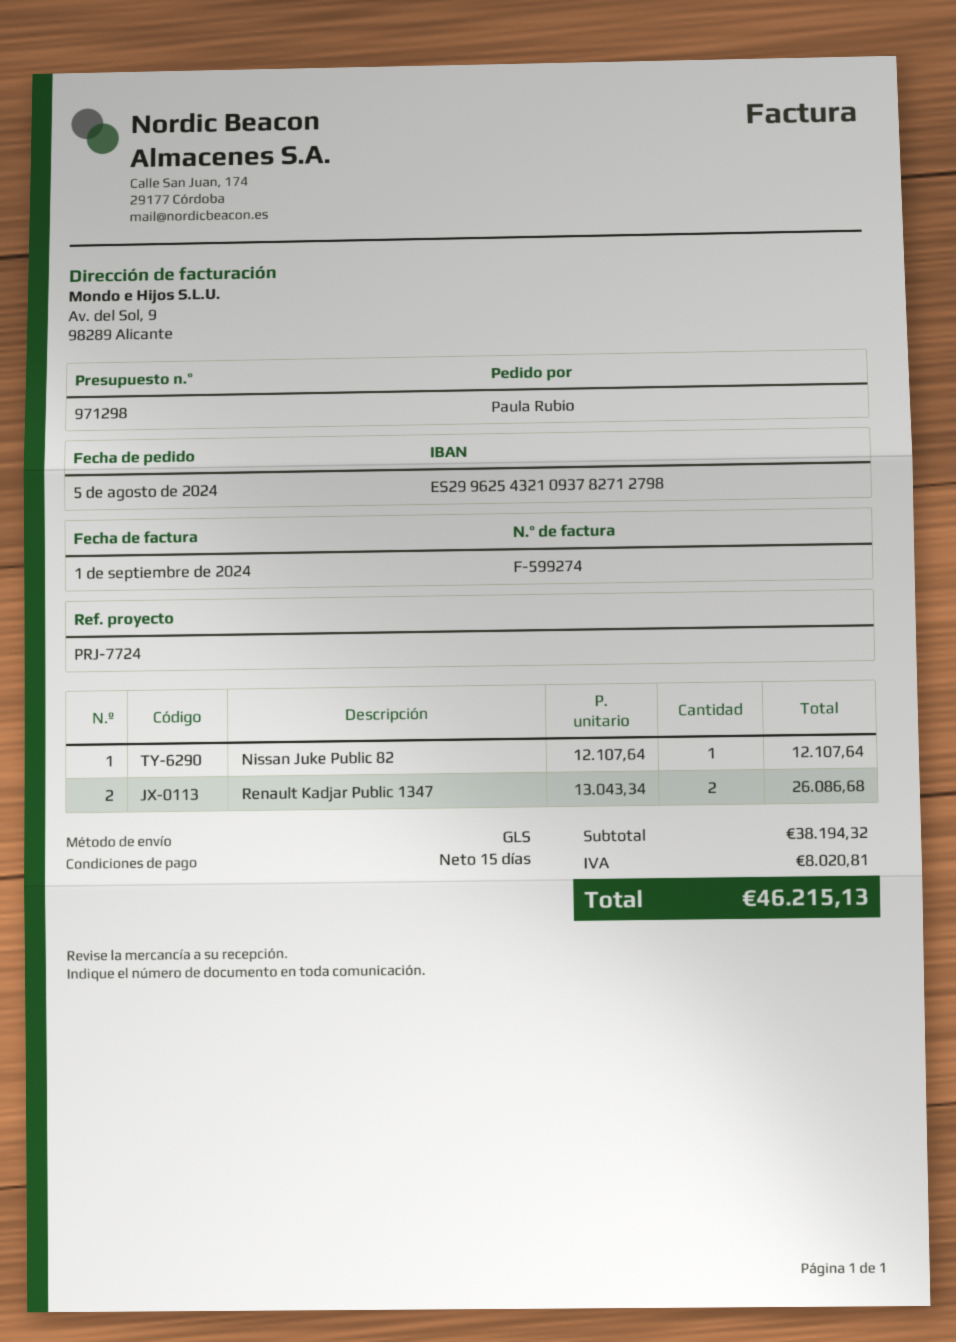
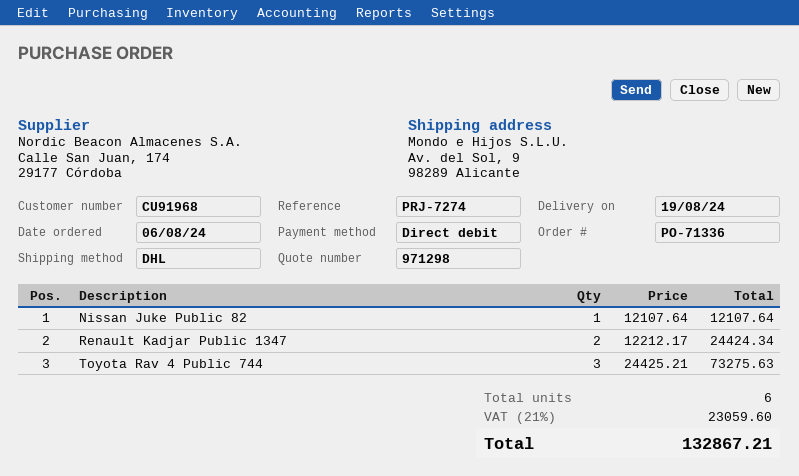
order date: 2024-08-05 -> 2024-08-06
reference: PRJ-7724 -> PRJ-7274
shipping method: GLS -> DHL
Renault Kadjar Public 1347: 2 x 13043.34 = 26086.68 -> 2 x 12212.17 = 24424.34
Toyota Rav 4 Public 744: none -> 3 x 24425.21 = 73275.63
tax: 8020.81 -> 23059.60
total: 46215.13 -> 132867.21

